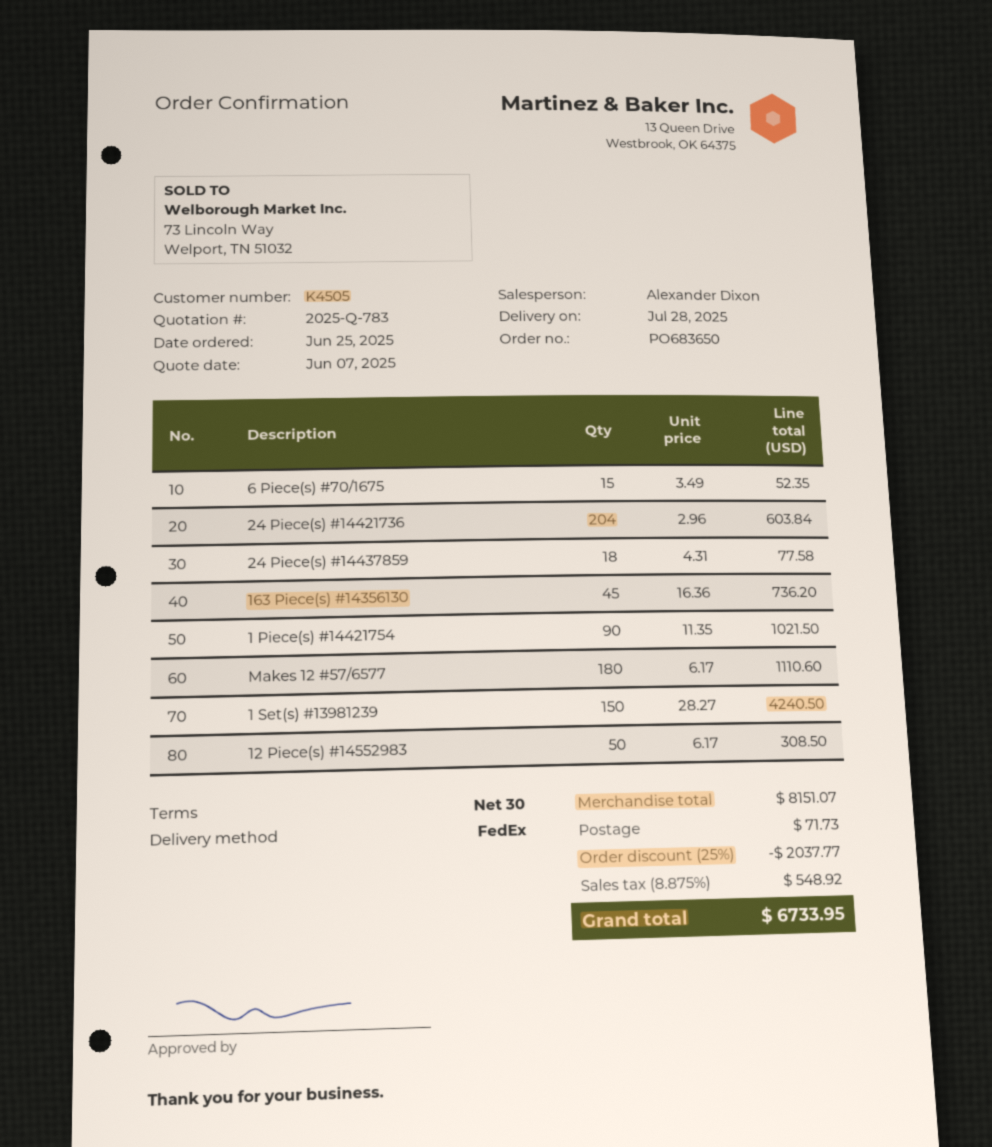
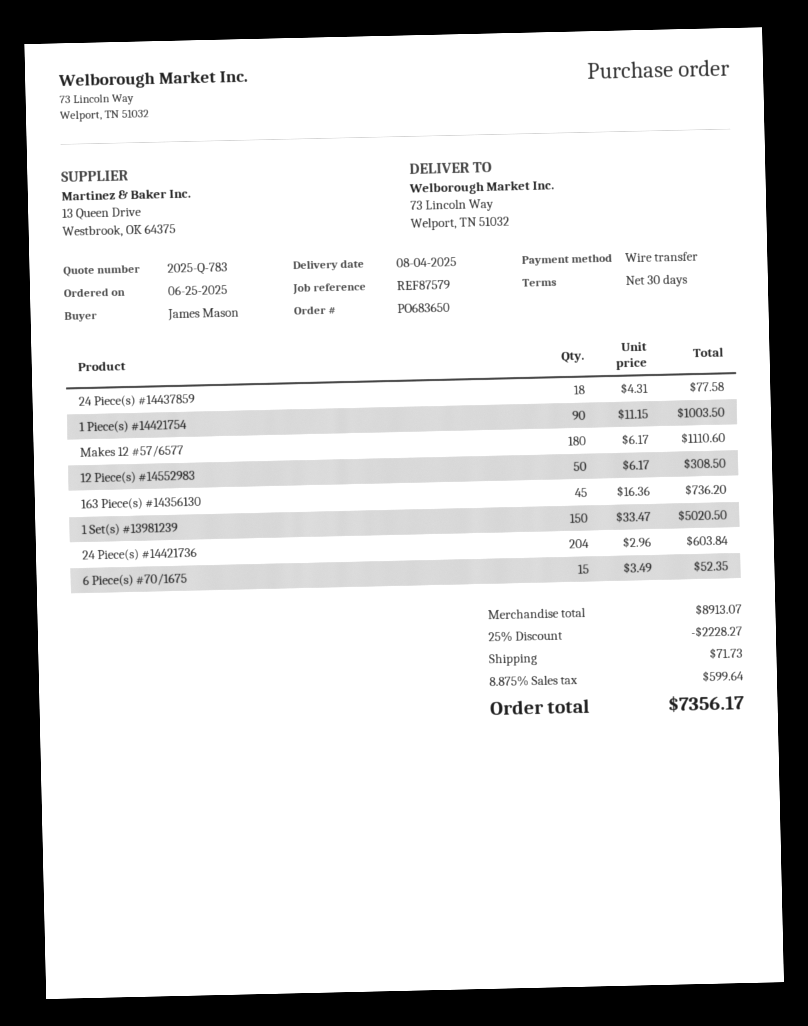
delivery date: 2025-07-28 -> 2025-08-04
1 Piece(s) #14421754: 90 x 11.35 = 1021.50 -> 90 x 11.15 = 1003.50
1 Set(s) #13981239: 150 x 28.27 = 4240.50 -> 150 x 33.47 = 5020.50
subtotal: 8151.07 -> 8913.07
discount: 25% = 2037.77 -> 25% = 2228.27
tax: 8.875% = 548.92 -> 8.875% = 599.64
total: 6733.95 -> 7356.17

